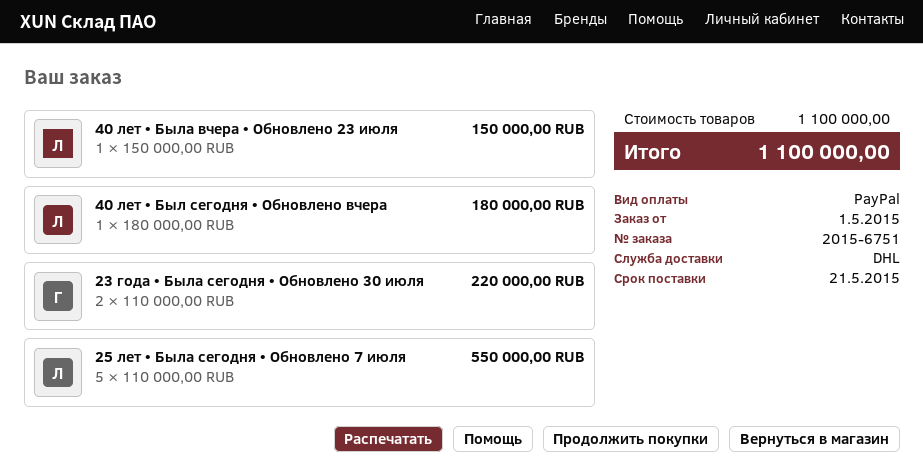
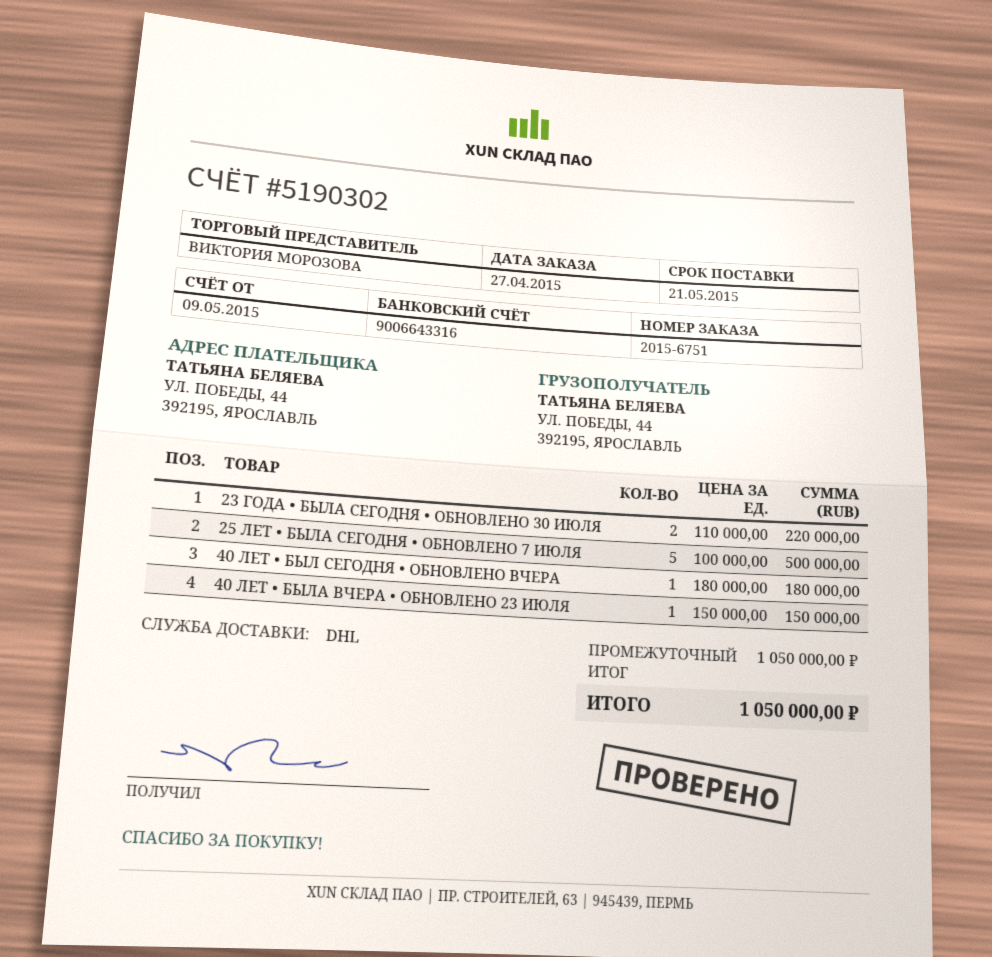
order date: 2015-05-01 -> 2015-04-27
25 лет • Была сегодня • Обновлено 7 июля: 5 x 110000.00 = 550000.00 -> 5 x 100000.00 = 500000.00
subtotal: 1100000.00 -> 1050000.00
total: 1100000.00 -> 1050000.00

